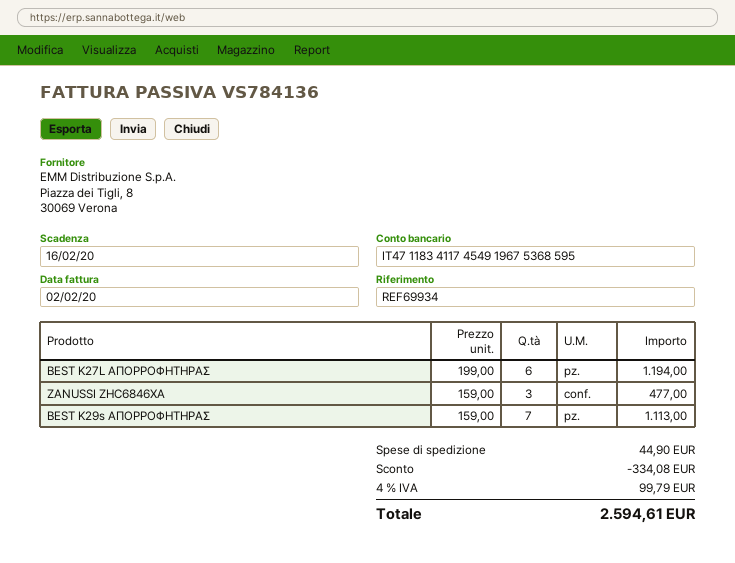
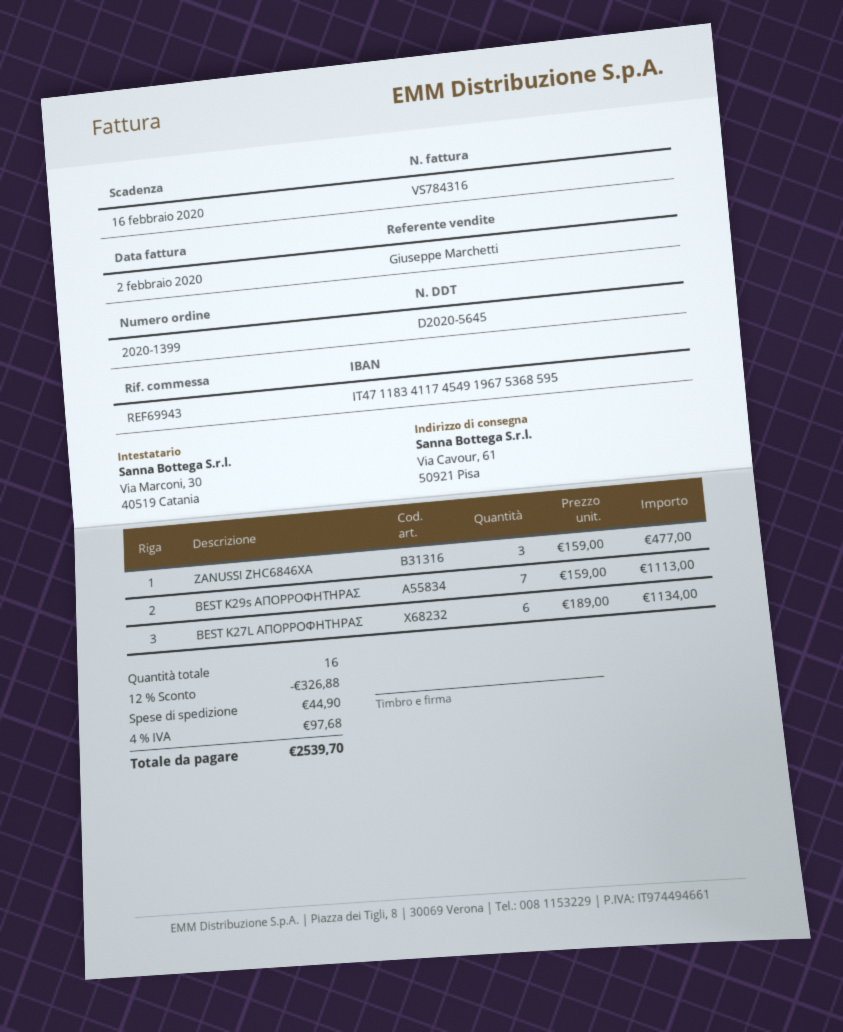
invoice number: VS784136 -> VS784316
reference: REF69934 -> REF69943
BEST K27L ΑΠΟΡΡΟΦΗΤΗΡΑΣ: 6 x 199.00 = 1194.00 -> 6 x 189.00 = 1134.00
discount: 334.08 -> 326.88
tax: 4% = 99.79 -> 4% = 97.68
total: 2594.61 -> 2539.70

